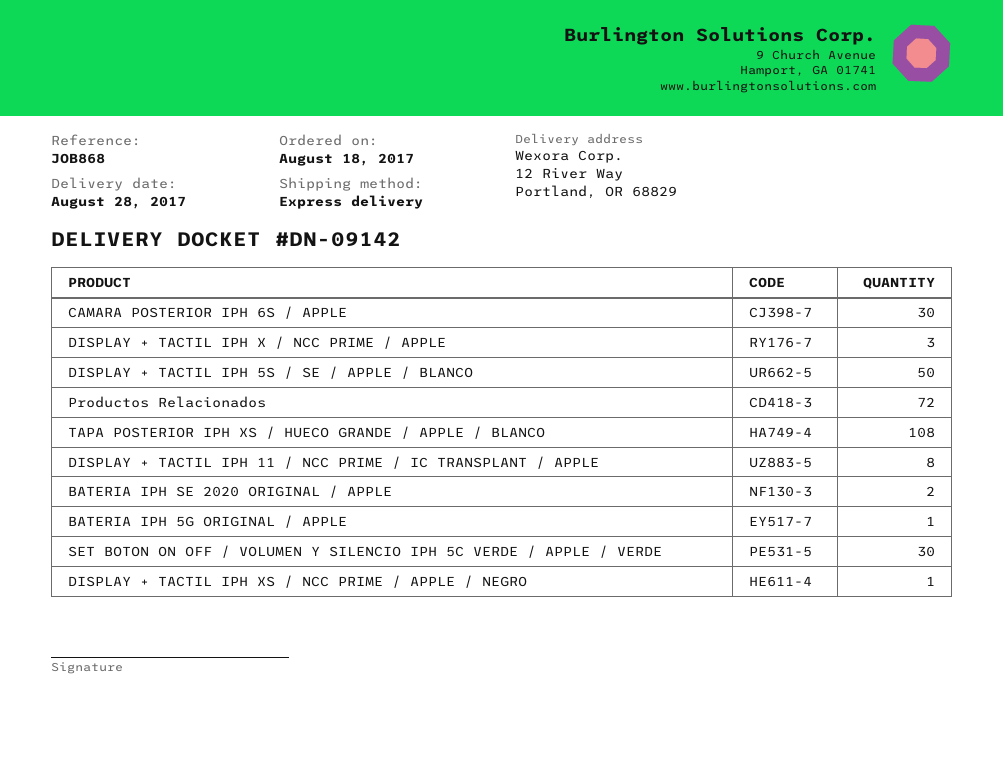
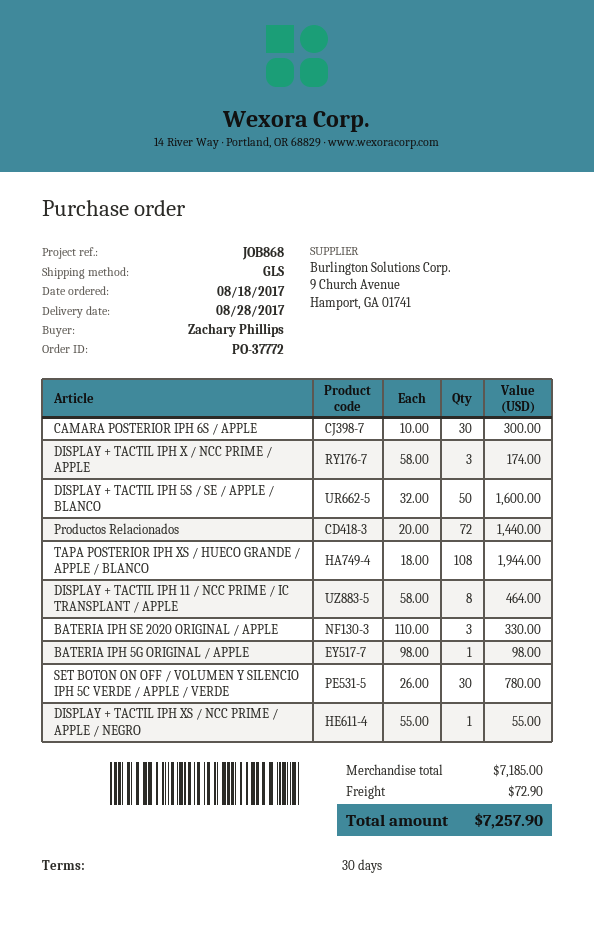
shipping method: express -> GLS
BATERIA IPH SE 2020 ORIGINAL / APPLE: 2 -> 3

